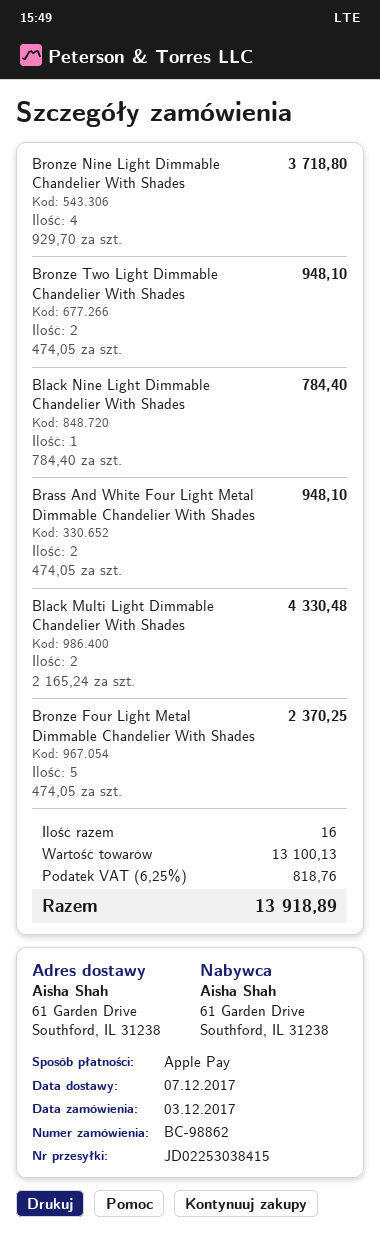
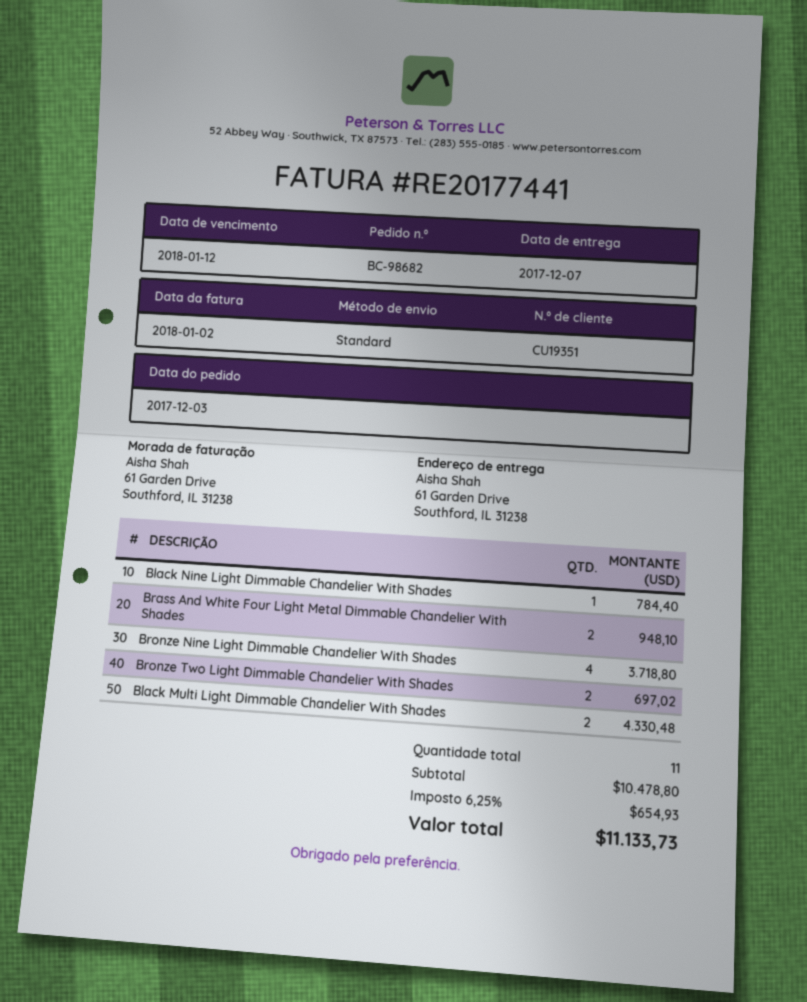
order number: BC-98862 -> BC-98682
Bronze Two Light Dimmable Chandelier With Shades: 2 for 948.10 -> 2 for 697.02
Bronze Four Light Metal Dimmable Chandelier With Shades: 5 for 2370.25 -> none
total quantity: 16 -> 11
subtotal: 13100.13 -> 10478.80
tax: 6.25% = 818.76 -> 6.25% = 654.93
total: 13918.89 -> 11133.73

